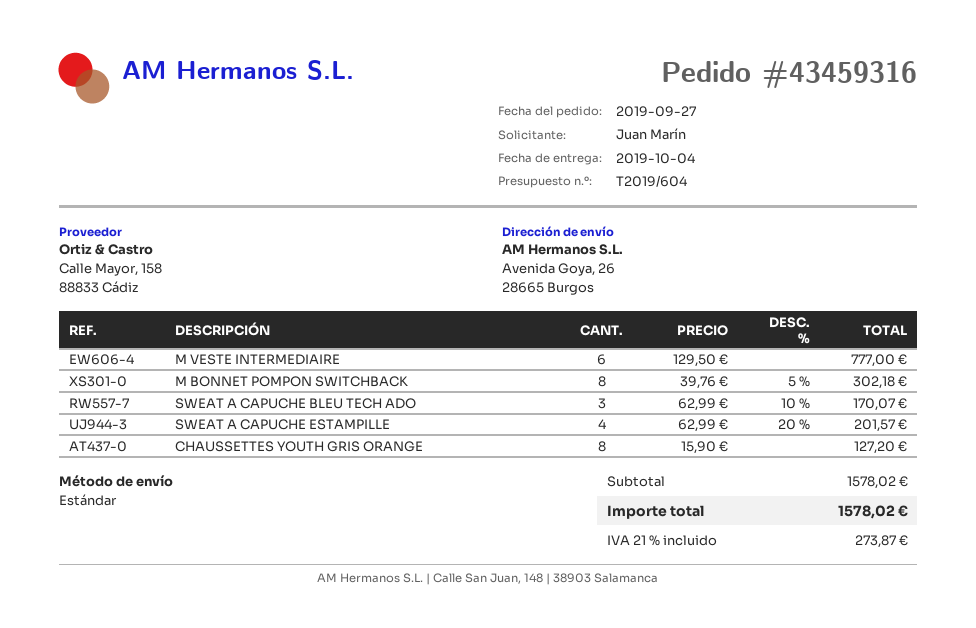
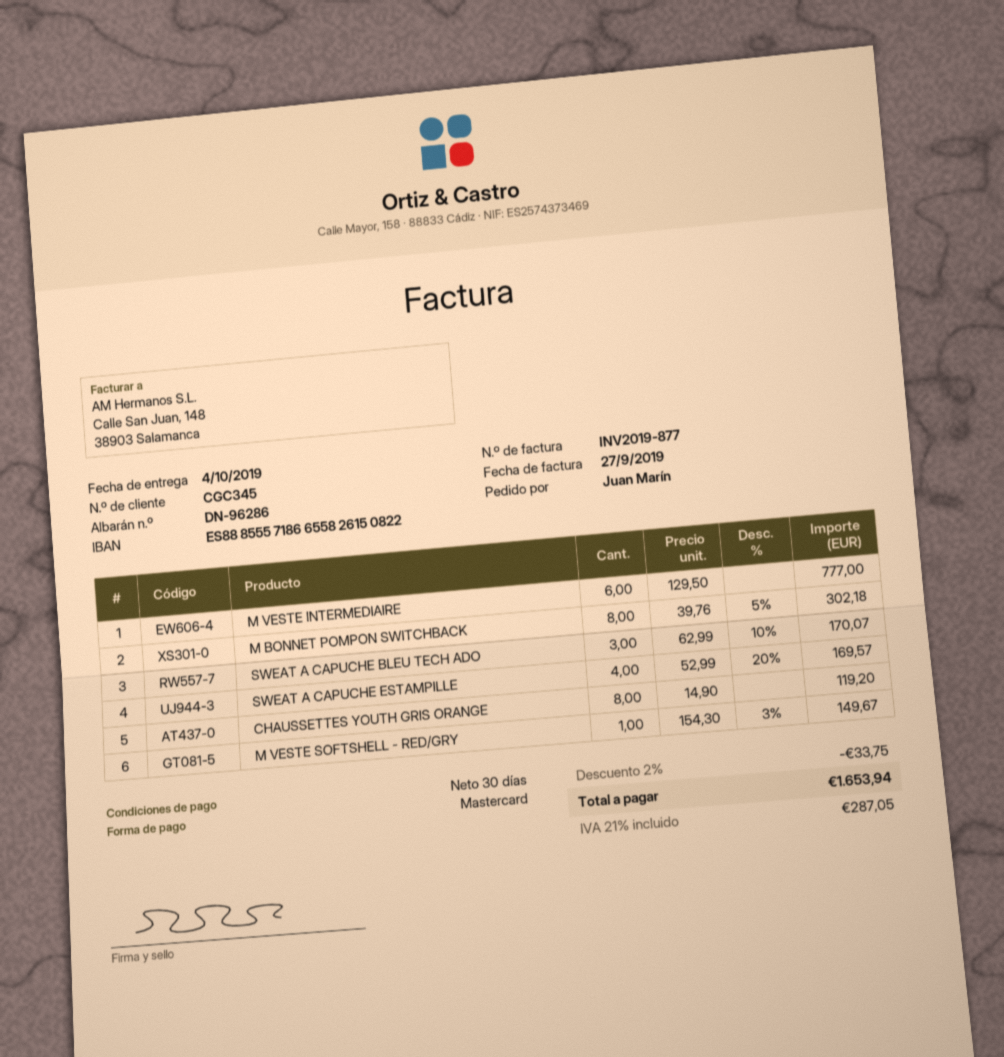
SWEAT A CAPUCHE ESTAMPILLE: 4 x 62.99 - 20% = 201.57 -> 4 x 52.99 - 20% = 169.57
CHAUSSETTES YOUTH GRIS ORANGE: 8 x 15.90 = 127.20 -> 8 x 14.90 = 119.20
M VESTE SOFTSHELL - RED/GRY: none -> 1 x 154.30 - 3% = 149.67
discount: none -> 2% = 33.75
tax: 21% = 273.87 -> 21% = 287.05
total: 1578.02 -> 1653.94

